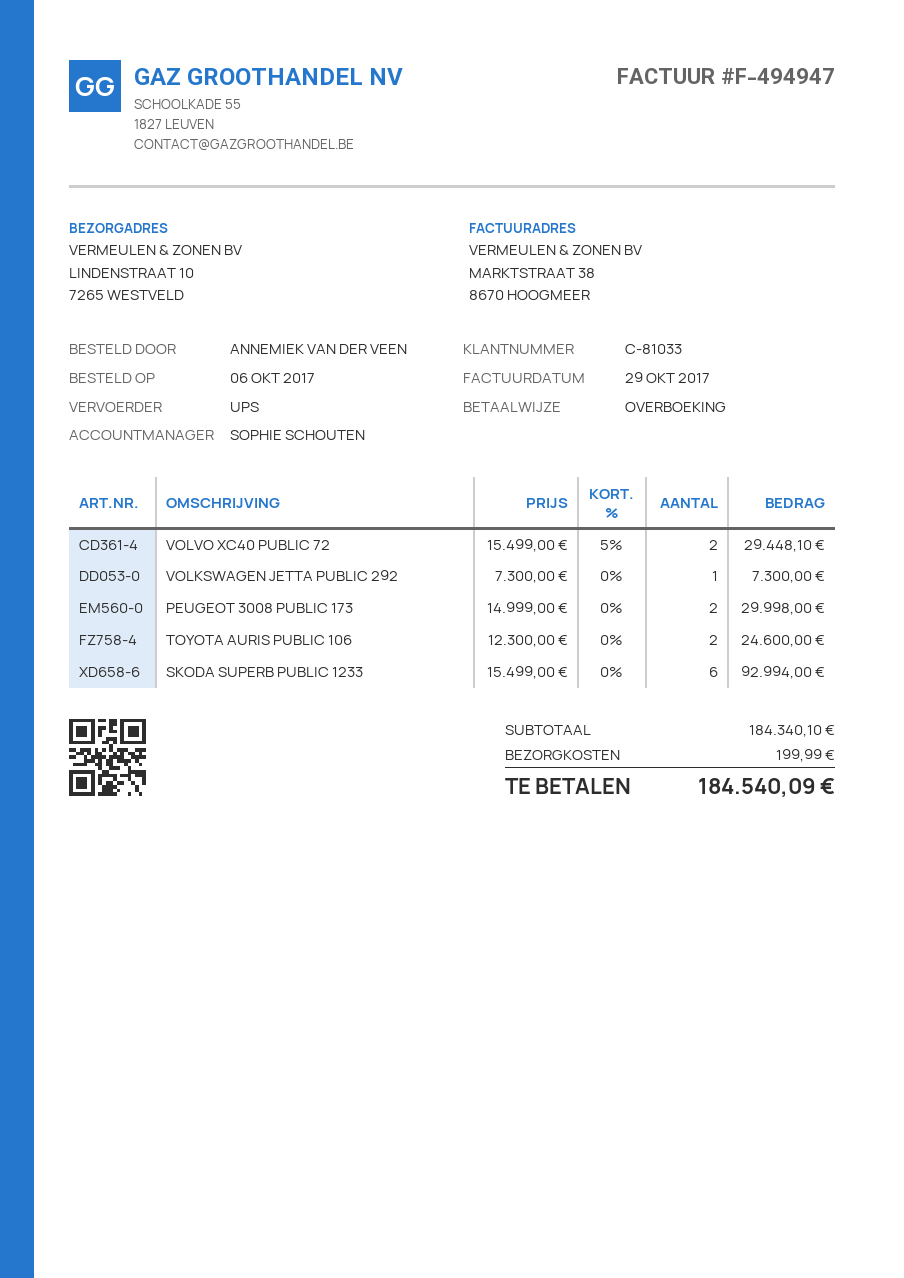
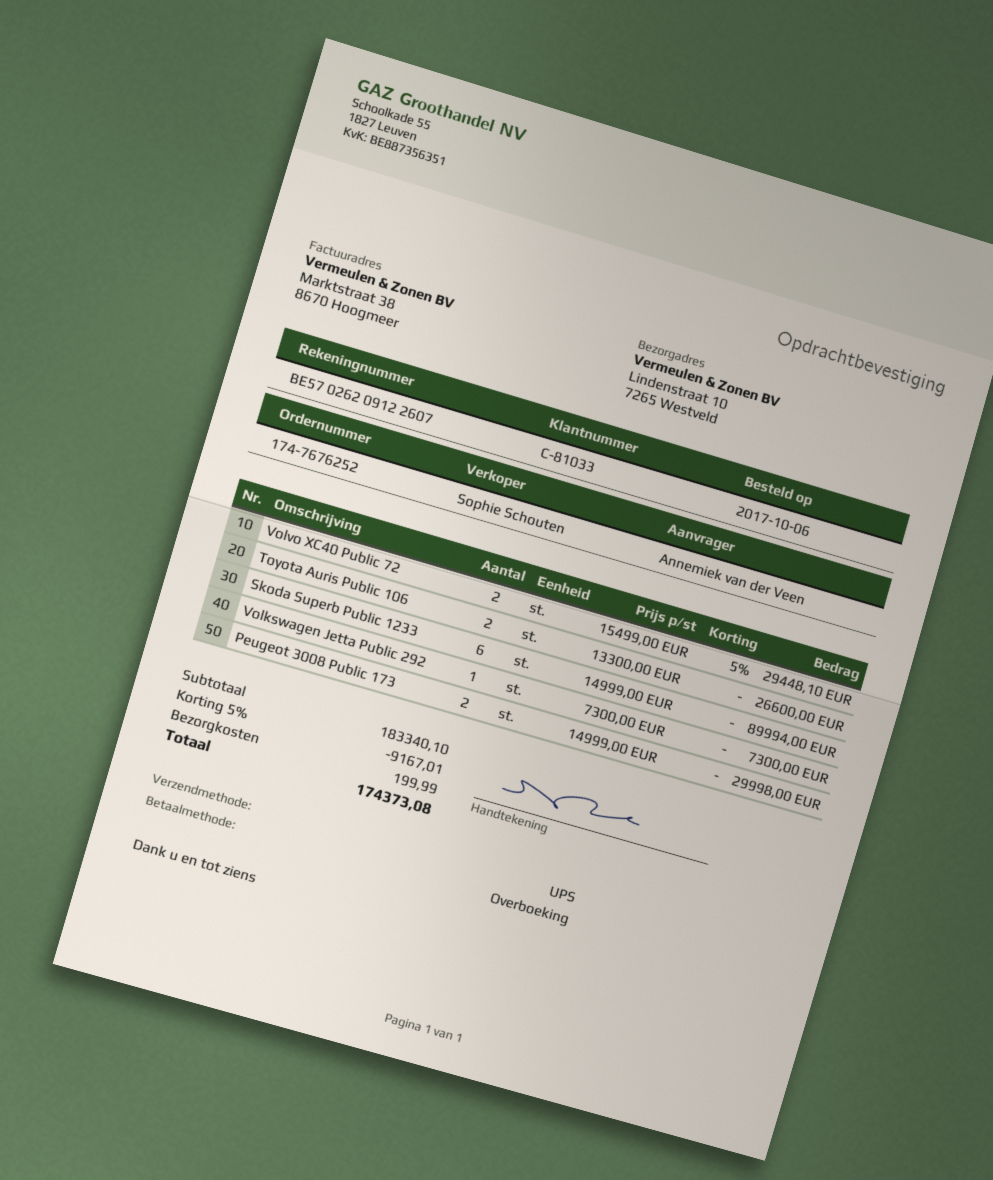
TOYOTA AURIS PUBLIC 106: 2 x 12300.00 = 24600.00 -> 2 x 13300.00 = 26600.00
SKODA SUPERB PUBLIC 1233: 6 x 15499.00 = 92994.00 -> 6 x 14999.00 = 89994.00
subtotal: 184340.10 -> 183340.10
discount: none -> 5% = 9167.01
total: 184540.09 -> 174373.08

